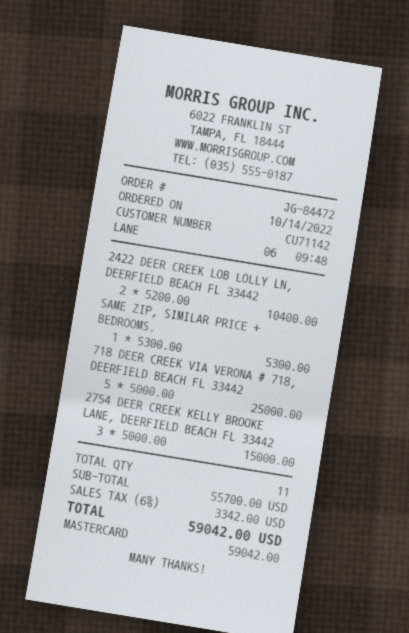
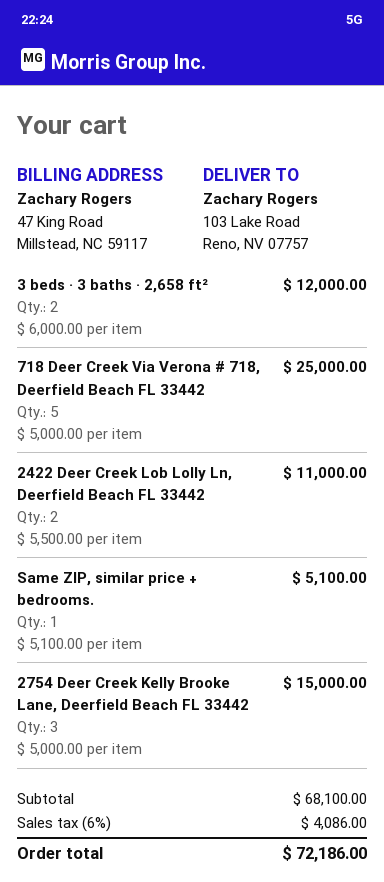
2422 DEER CREEK LOB LOLLY LN, DEERFIELD BEACH FL 33442: 2 x 5200.00 = 10400.00 -> 2 x 5500.00 = 11000.00
SAME ZIP, SIMILAR PRICE + BEDROOMS.: 1 x 5300.00 = 5300.00 -> 1 x 5100.00 = 5100.00
3 beds · 3 baths · 2,658 ft²: none -> 2 x 6000.00 = 12000.00
subtotal: 55700.00 -> 68100.00
tax: 6% = 3342.00 -> 6% = 4086.00
total: 59042.00 -> 72186.00

